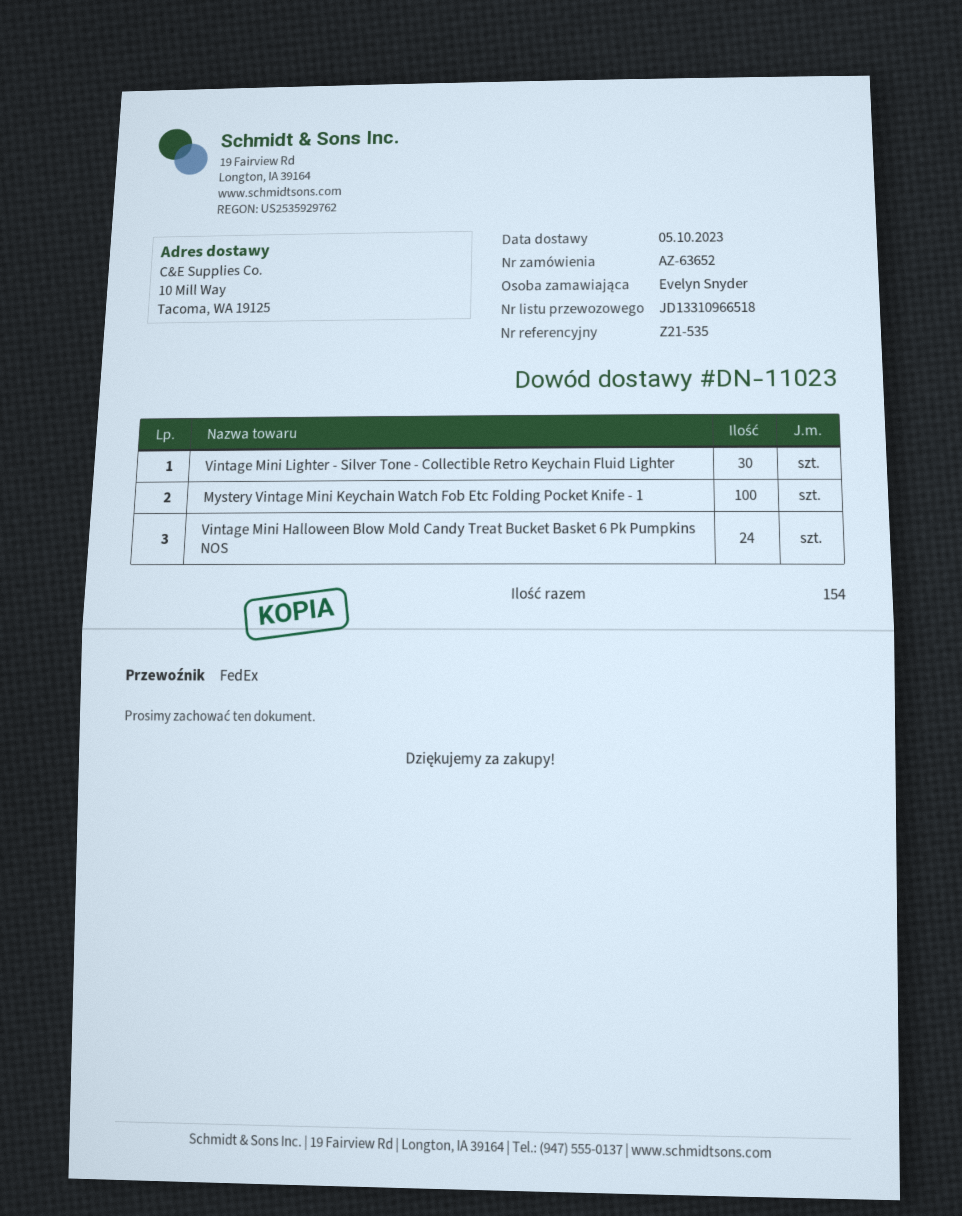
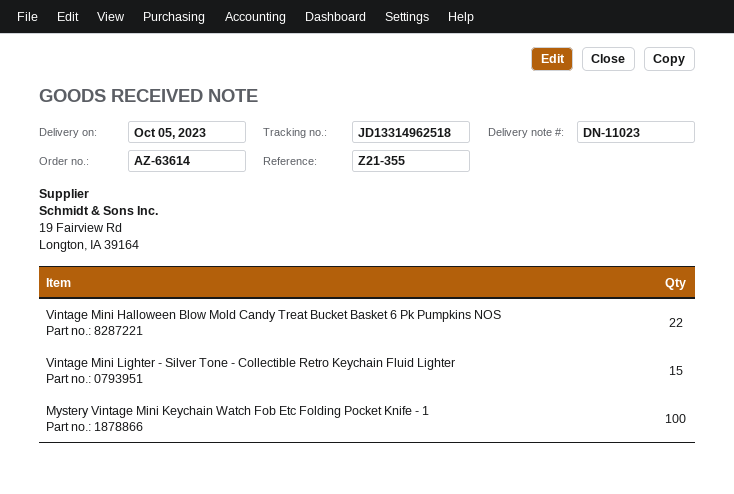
order number: AZ-63652 -> AZ-63614
reference: Z21-535 -> Z21-355
tracking number: JD13310966518 -> JD13314962518
Vintage Mini Lighter - Silver Tone - Collectible Retro Keychain Fluid Lighter: 30 -> 15
Vintage Mini Halloween Blow Mold Candy Treat Bucket Basket 6 Pk Pumpkins NOS: 24 -> 22

